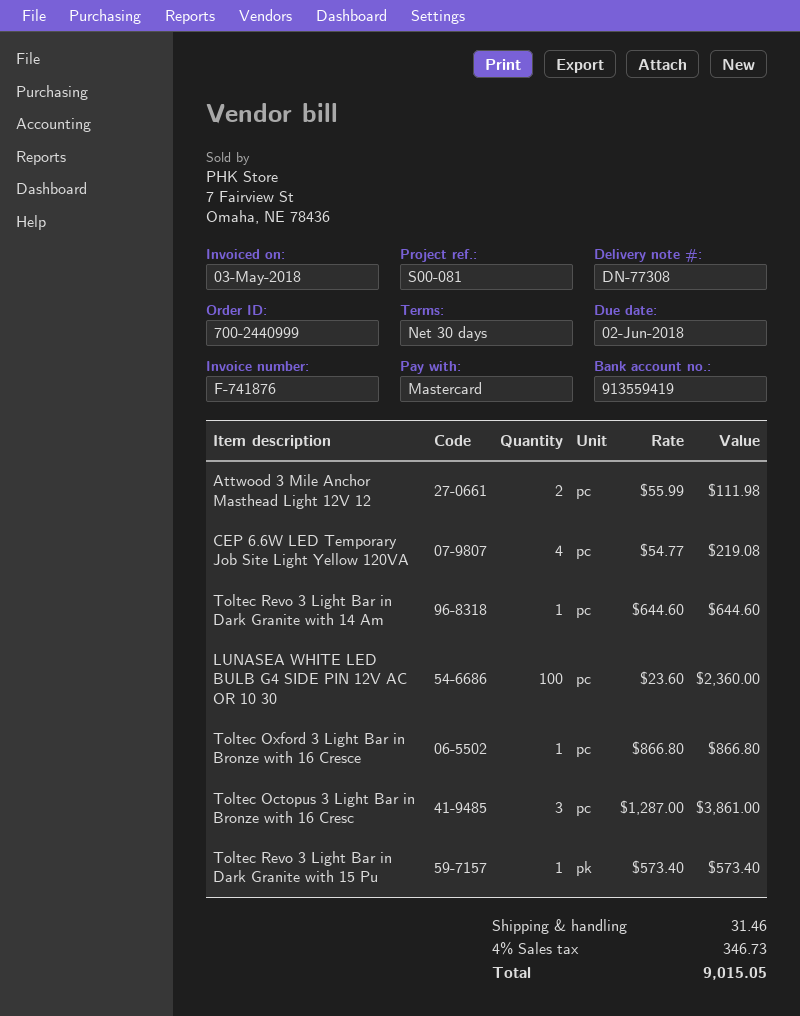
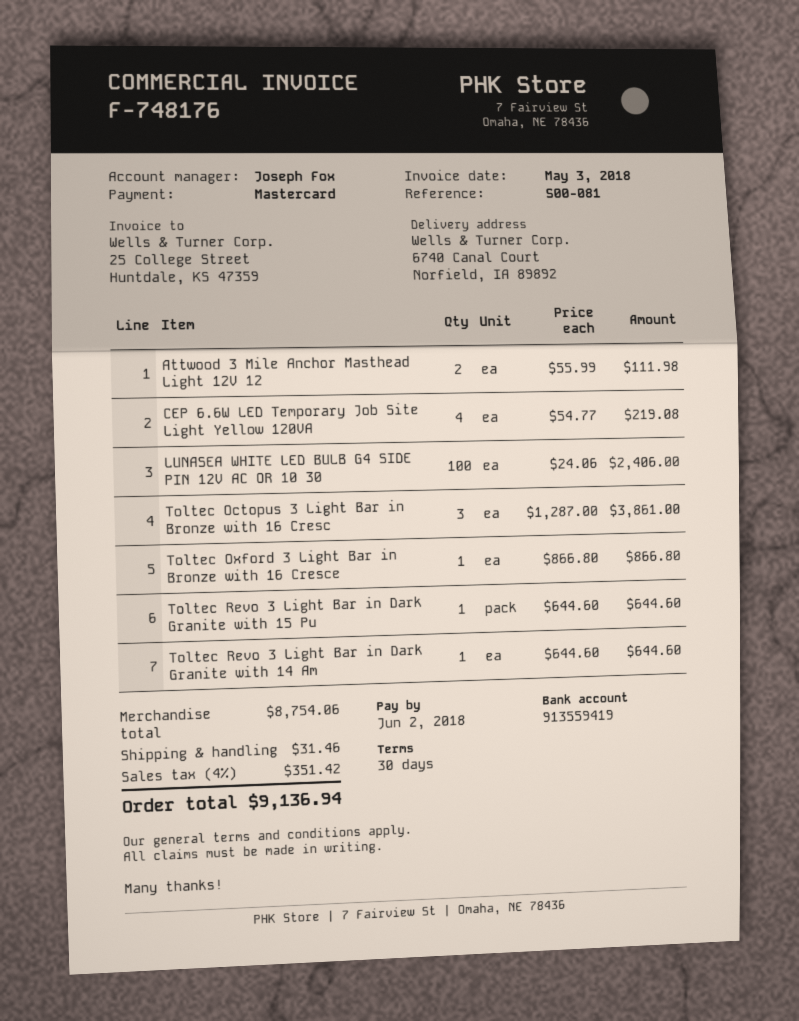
invoice number: F-741876 -> F-748176
LUNASEA WHITE LED BULB G4 SIDE PIN 12V AC OR 10 30: 100 x 23.60 = 2360.00 -> 100 x 24.06 = 2406.00
Toltec Revo 3 Light Bar in Dark Granite with 15 Pu: 1 x 573.40 = 573.40 -> 1 x 644.60 = 644.60
tax: 4% = 346.73 -> 4% = 351.42
total: 9015.05 -> 9136.94

